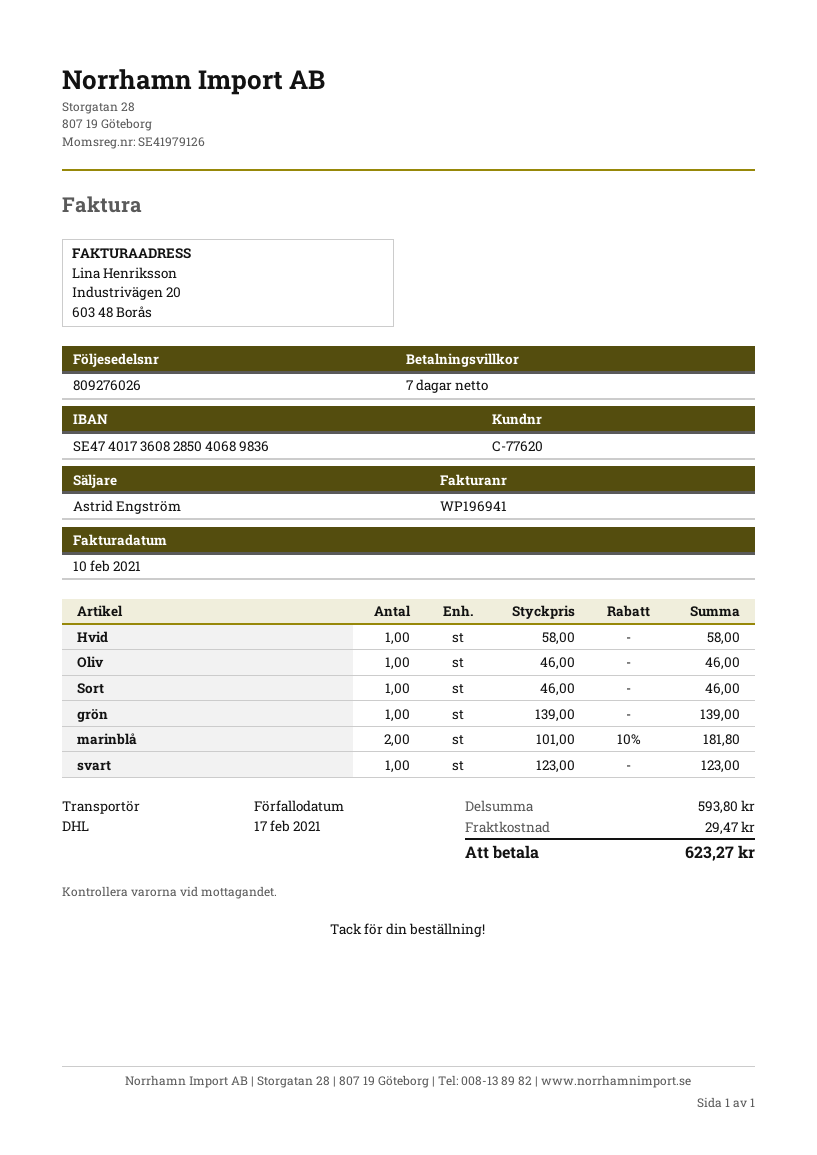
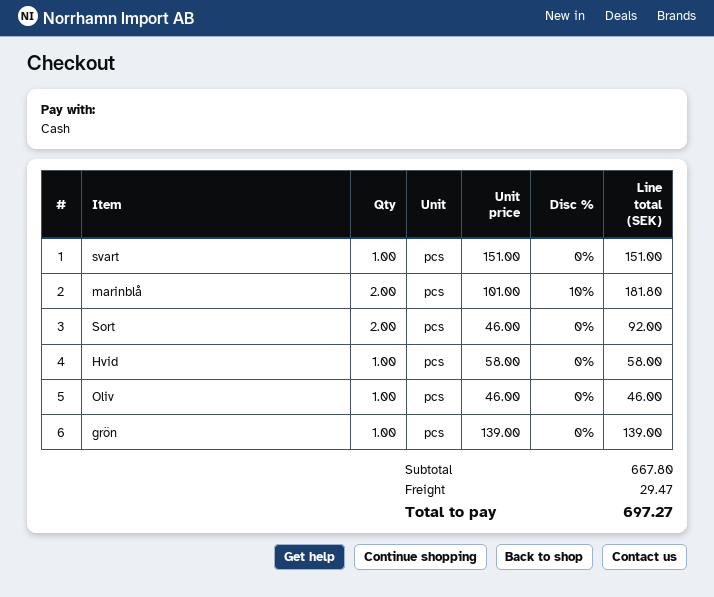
Sort: 1 x 46.00 = 46.00 -> 2 x 46.00 = 92.00
svart: 1 x 123.00 = 123.00 -> 1 x 151.00 = 151.00
subtotal: 593.80 -> 667.80
total: 623.27 -> 697.27

